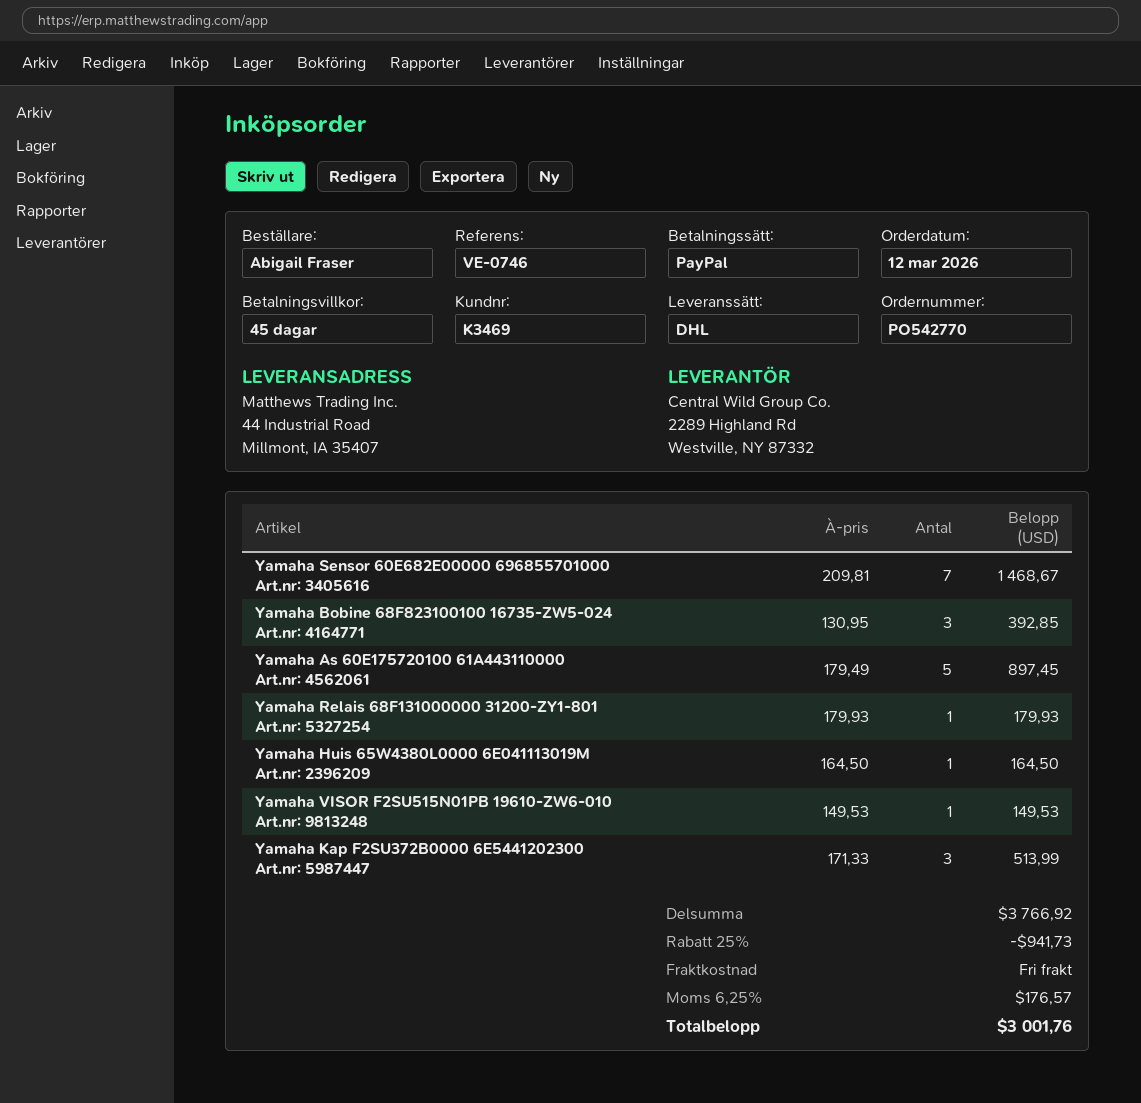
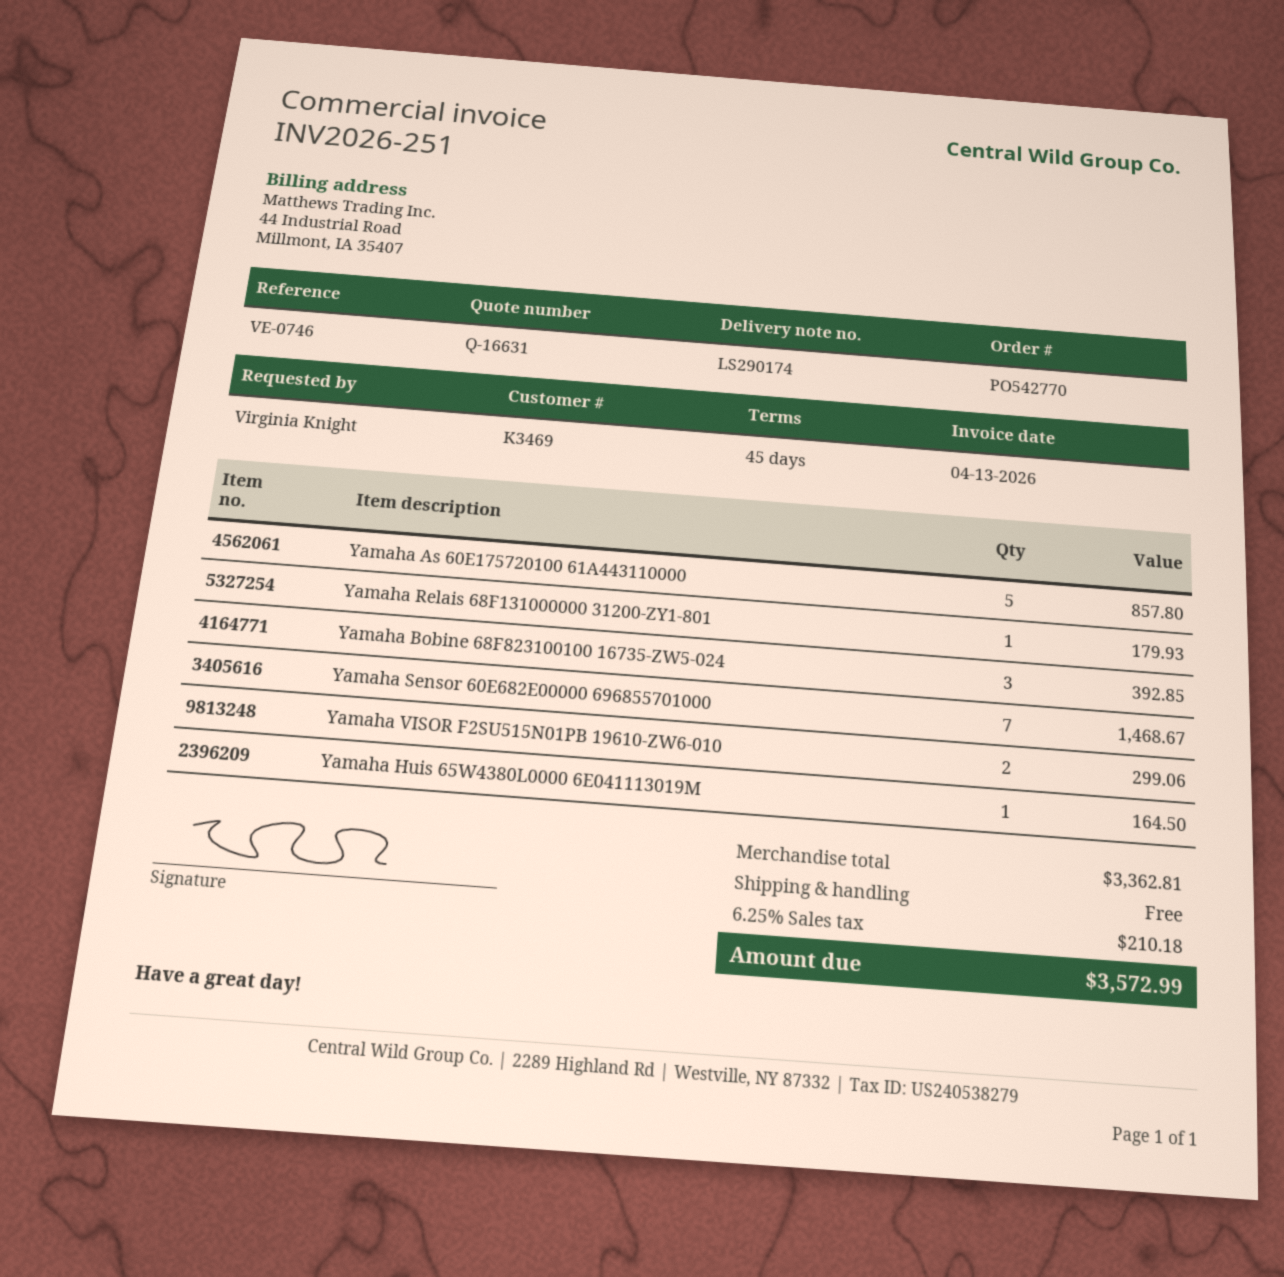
ordered by: Abigail Fraser -> Virginia Knight
Yamaha As 60E175720100 61A443110000: 5 for 897.45 -> 5 for 857.80
Yamaha VISOR F2SU515N01PB 19610-ZW6-010: 1 for 149.53 -> 2 for 299.06
Yamaha Kap F2SU372B0000 6E5441202300: 3 for 513.99 -> none
subtotal: 3766.92 -> 3362.81
discount: 25% = 941.73 -> none
tax: 6.25% = 176.57 -> 6.25% = 210.18
total: 3001.76 -> 3572.99

